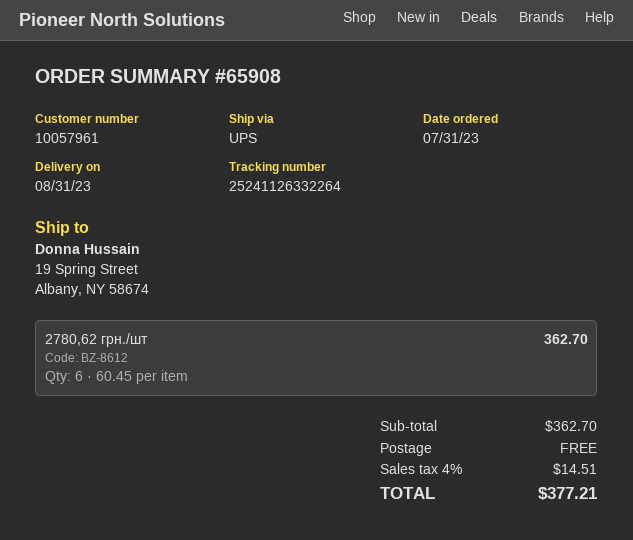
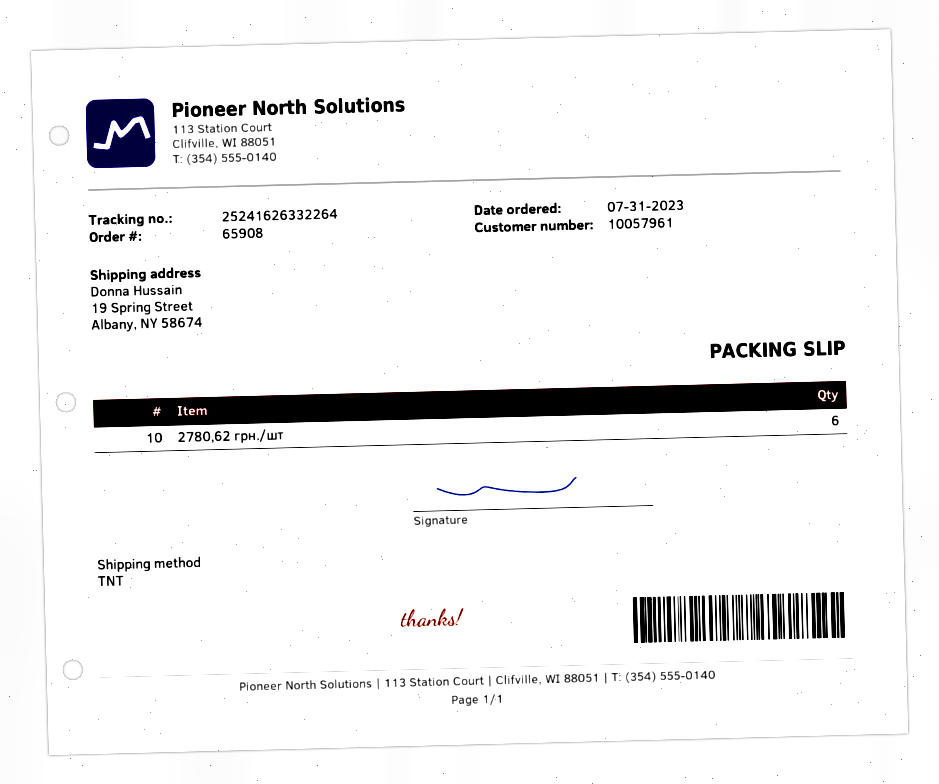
shipping method: UPS -> TNT
tracking number: 25241126332264 -> 25241626332264

